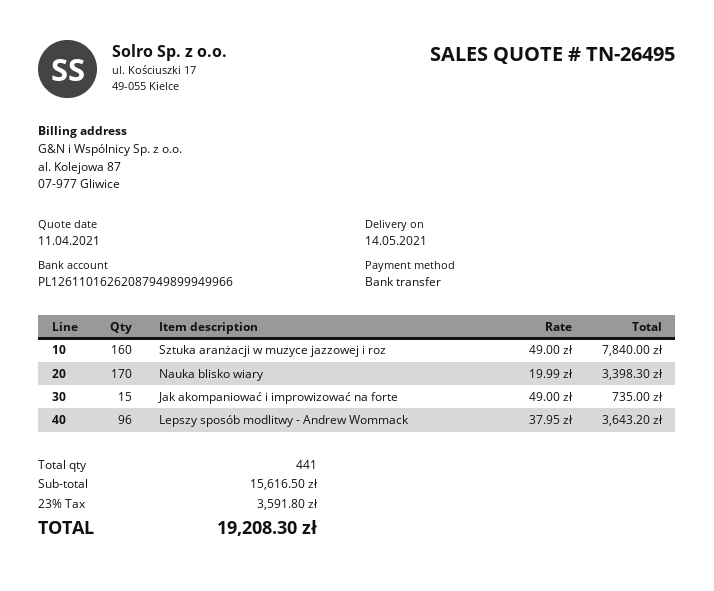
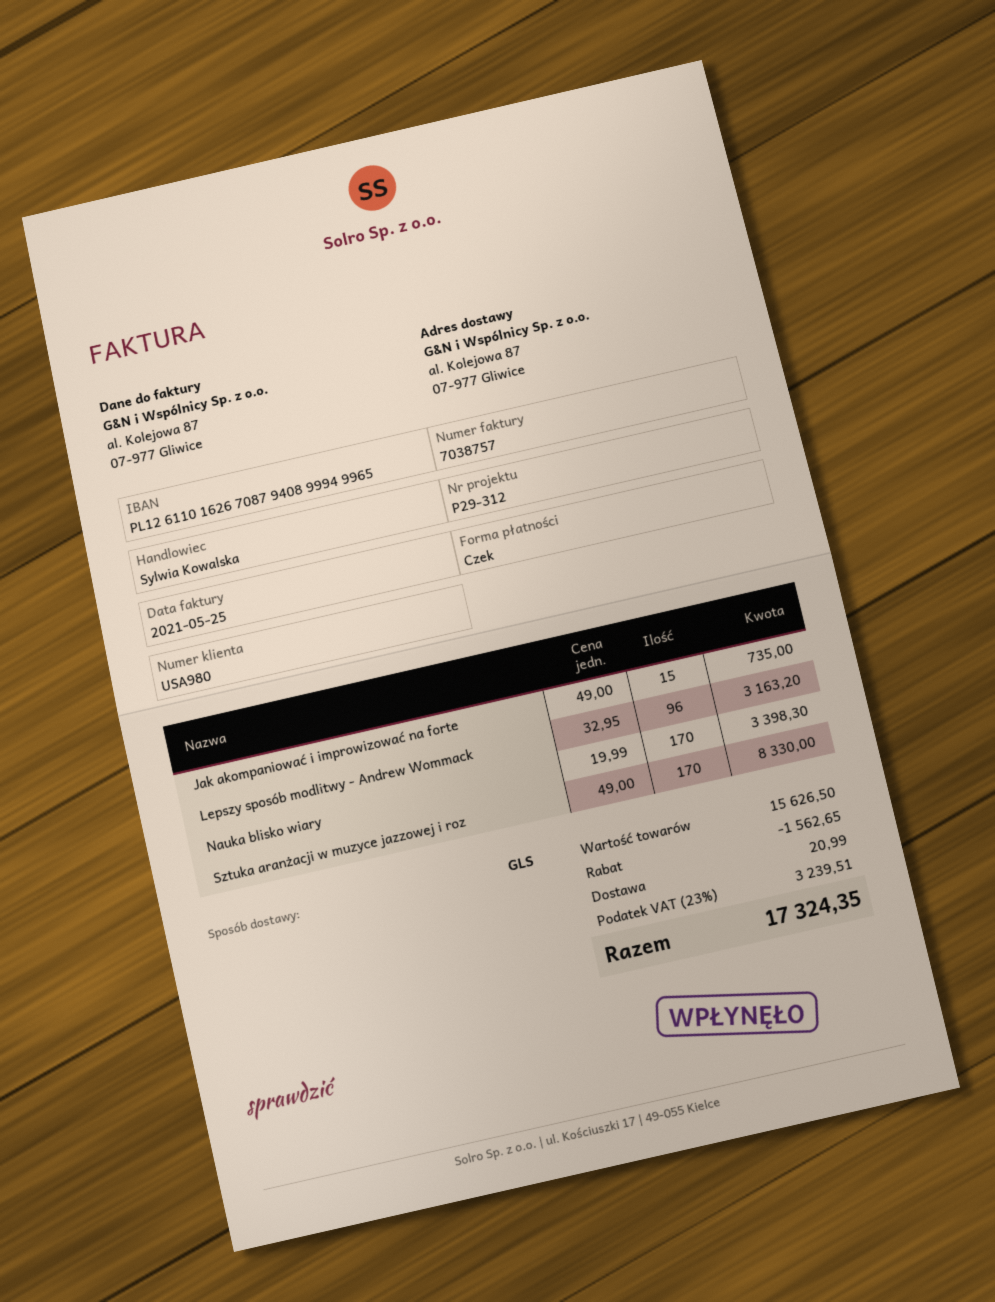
payment method: bank transfer -> cheque
bank account: PL12611016262087949899949966 -> PL12611016267087940899949965
Sztuka aranżacji w muzyce jazzowej i roz: 160 x 49.00 = 7840.00 -> 170 x 49.00 = 8330.00
Lepszy sposób modlitwy - Andrew Wommack: 96 x 37.95 = 3643.20 -> 96 x 32.95 = 3163.20
subtotal: 15616.50 -> 15626.50
discount: none -> 1562.65
shipping: none -> 20.99
tax: 23% = 3591.80 -> 23% = 3239.51
total: 19208.30 -> 17324.35

